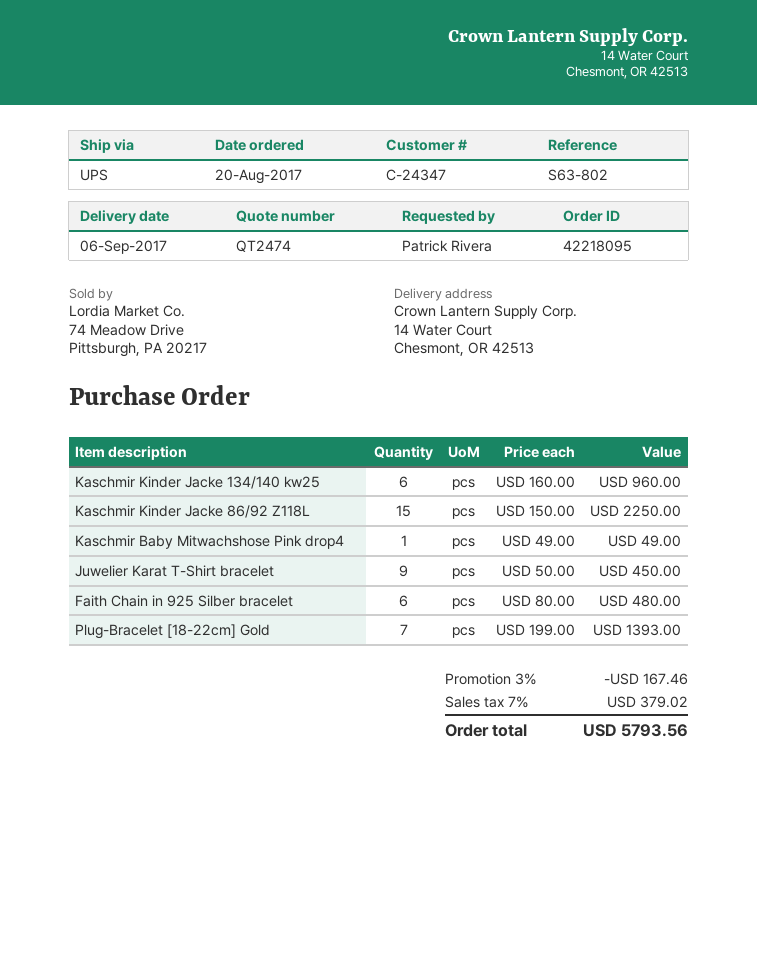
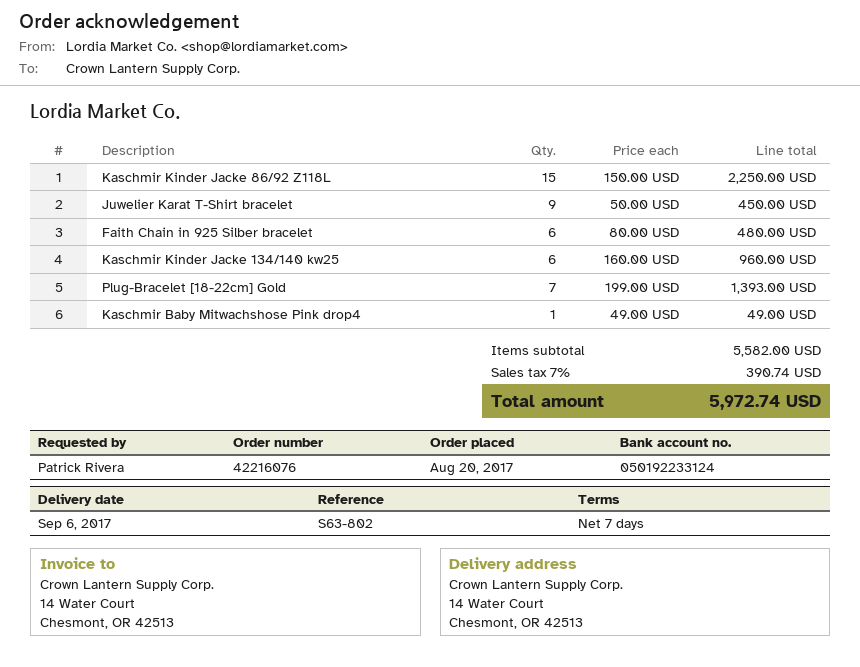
order number: 42218095 -> 42216076
discount: 3% = 167.46 -> none
tax: 7% = 379.02 -> 7% = 390.74
total: 5793.56 -> 5972.74

